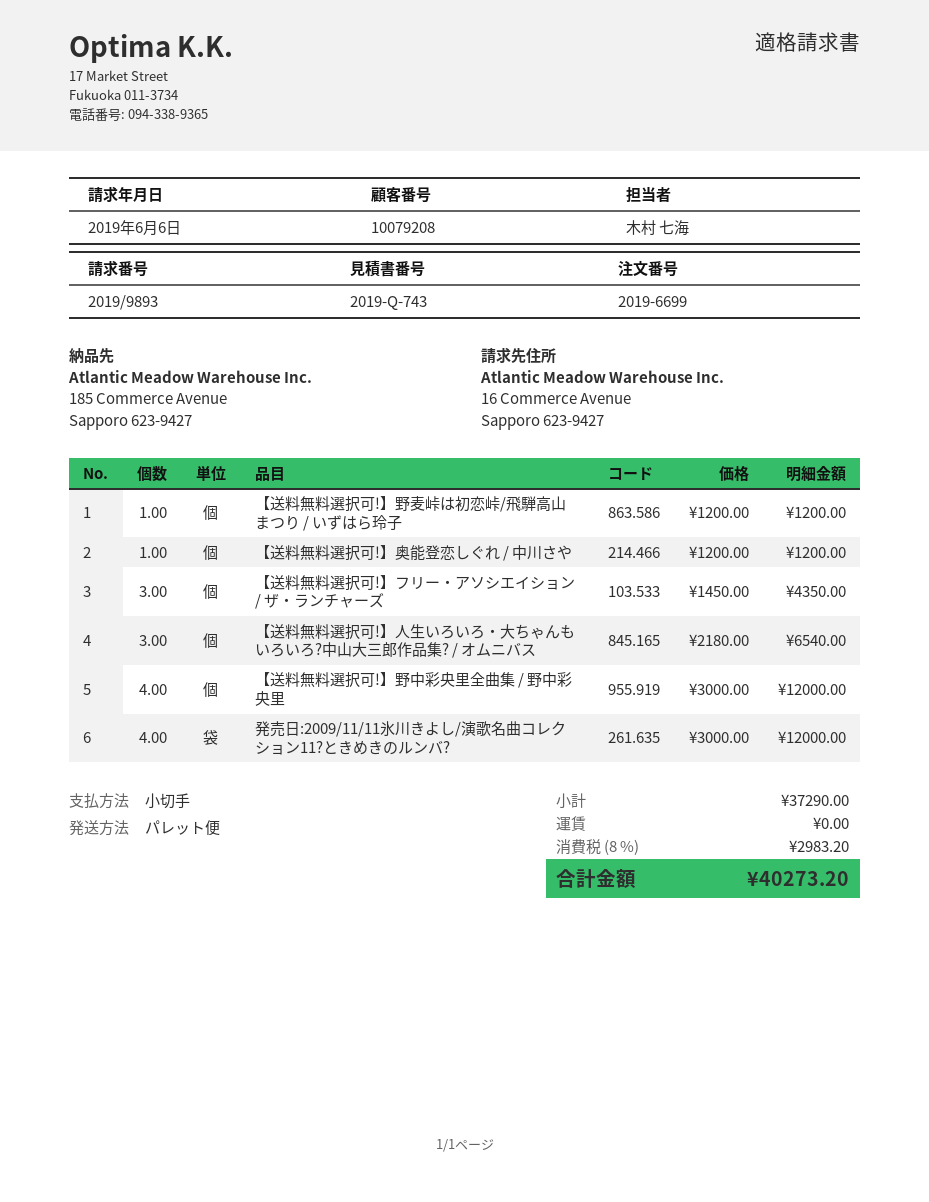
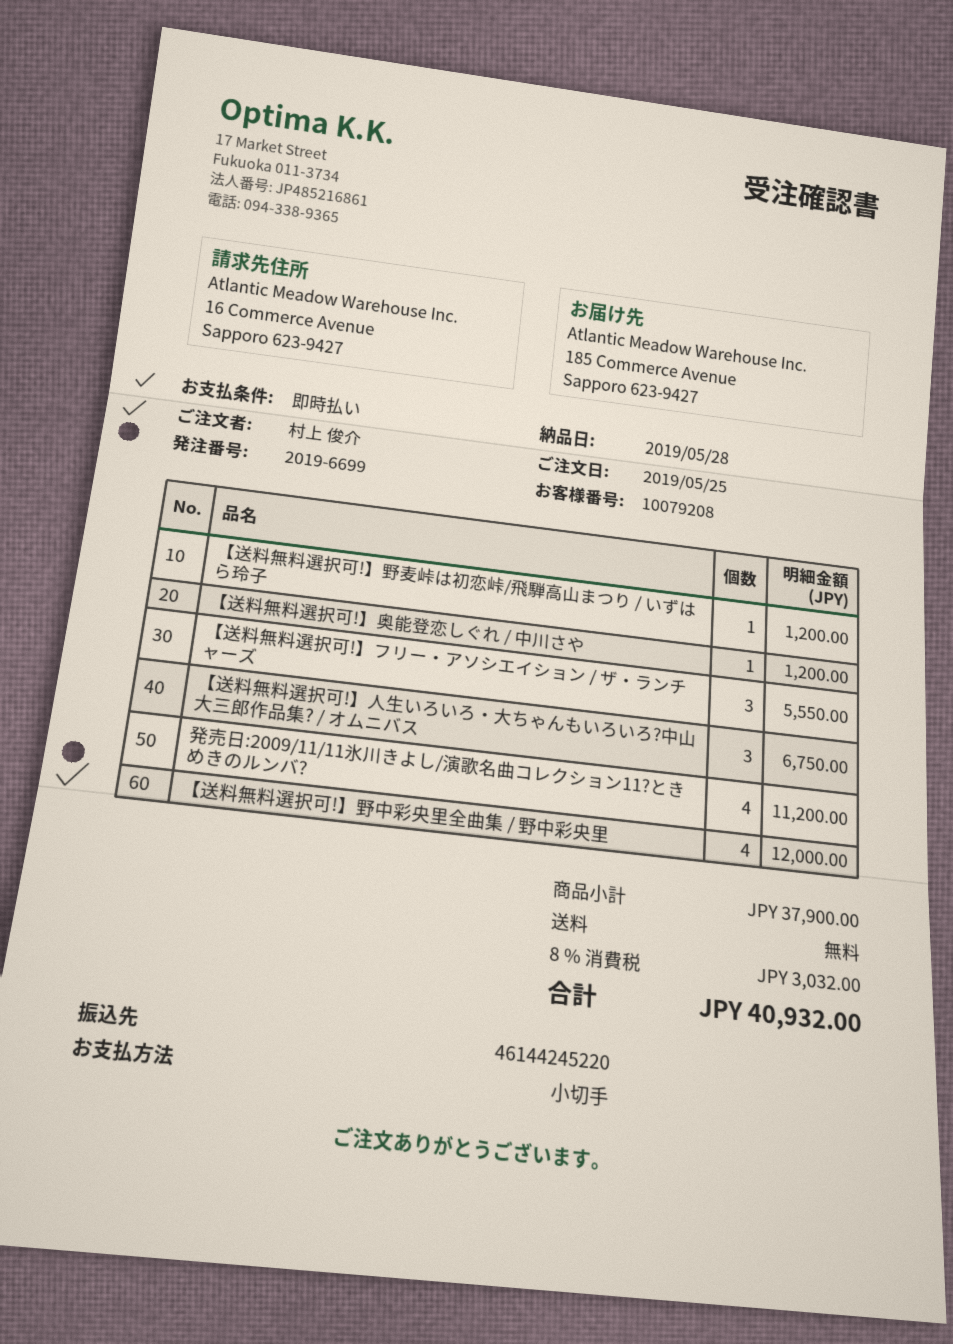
【送料無料選択可!】フリー・アソシエイション / ザ・ランチャーズ: 3 for 4350.00 -> 3 for 5550.00
【送料無料選択可!】人生いろいろ・大ちゃんもいろいろ?中山大三郎作品集? / オムニバス: 3 for 6540.00 -> 3 for 6750.00
発売日:2009/11/11氷川きよし/演歌名曲コレクション11?ときめきのルンバ?: 4 for 12000.00 -> 4 for 11200.00
subtotal: 37290.00 -> 37900.00
tax: 8% = 2983.20 -> 8% = 3032.00
total: 40273.20 -> 40932.00

